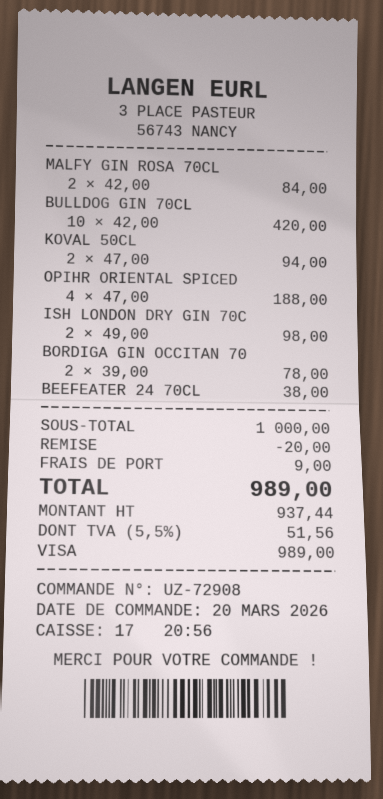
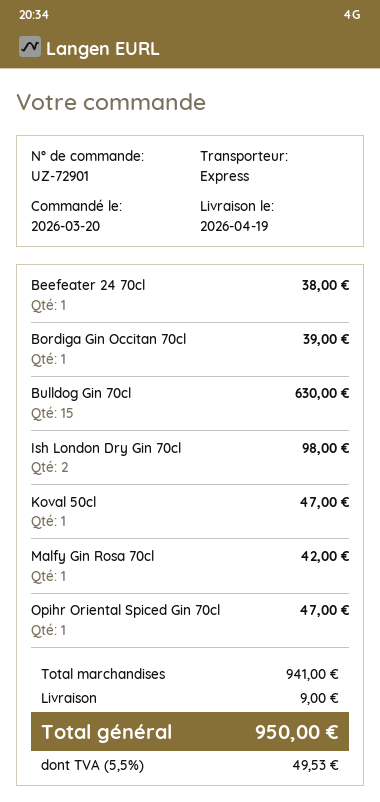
order number: UZ-72908 -> UZ-72901
MALFY GIN ROSA 70CL: 2 for 84.00 -> 1 for 42.00
BULLDOG GIN 70CL: 10 for 420.00 -> 15 for 630.00
KOVAL 50CL: 2 for 94.00 -> 1 for 47.00
OPIHR ORIENTAL SPICED: 4 for 188.00 -> 1 for 47.00
BORDIGA GIN OCCITAN 70: 2 for 78.00 -> 1 for 39.00
subtotal: 1000.00 -> 941.00
discount: 20.00 -> none
tax: 5.5% = 51.56 -> 5.5% = 49.53
total: 989.00 -> 950.00

